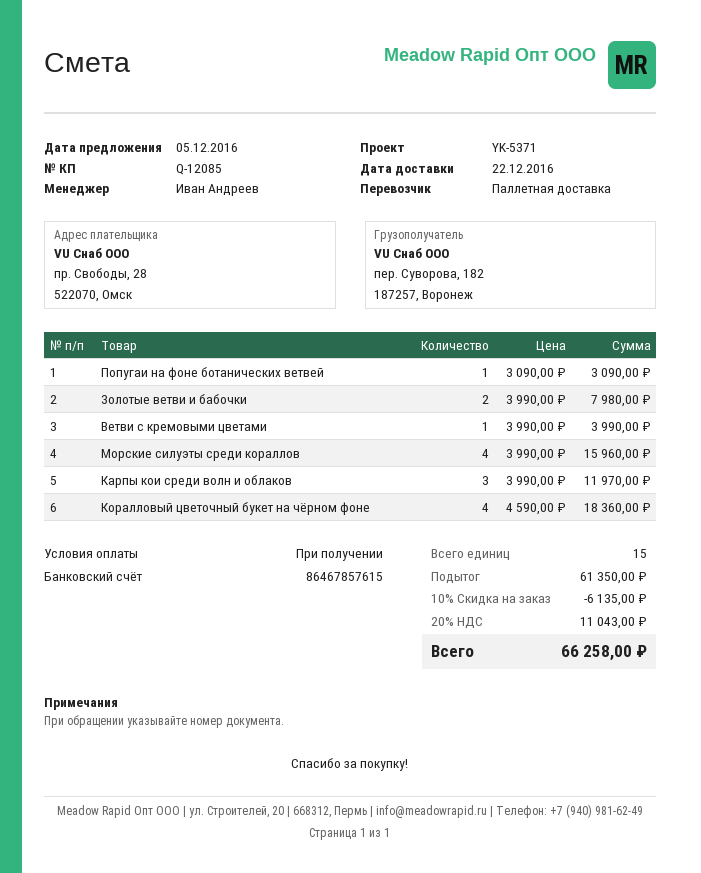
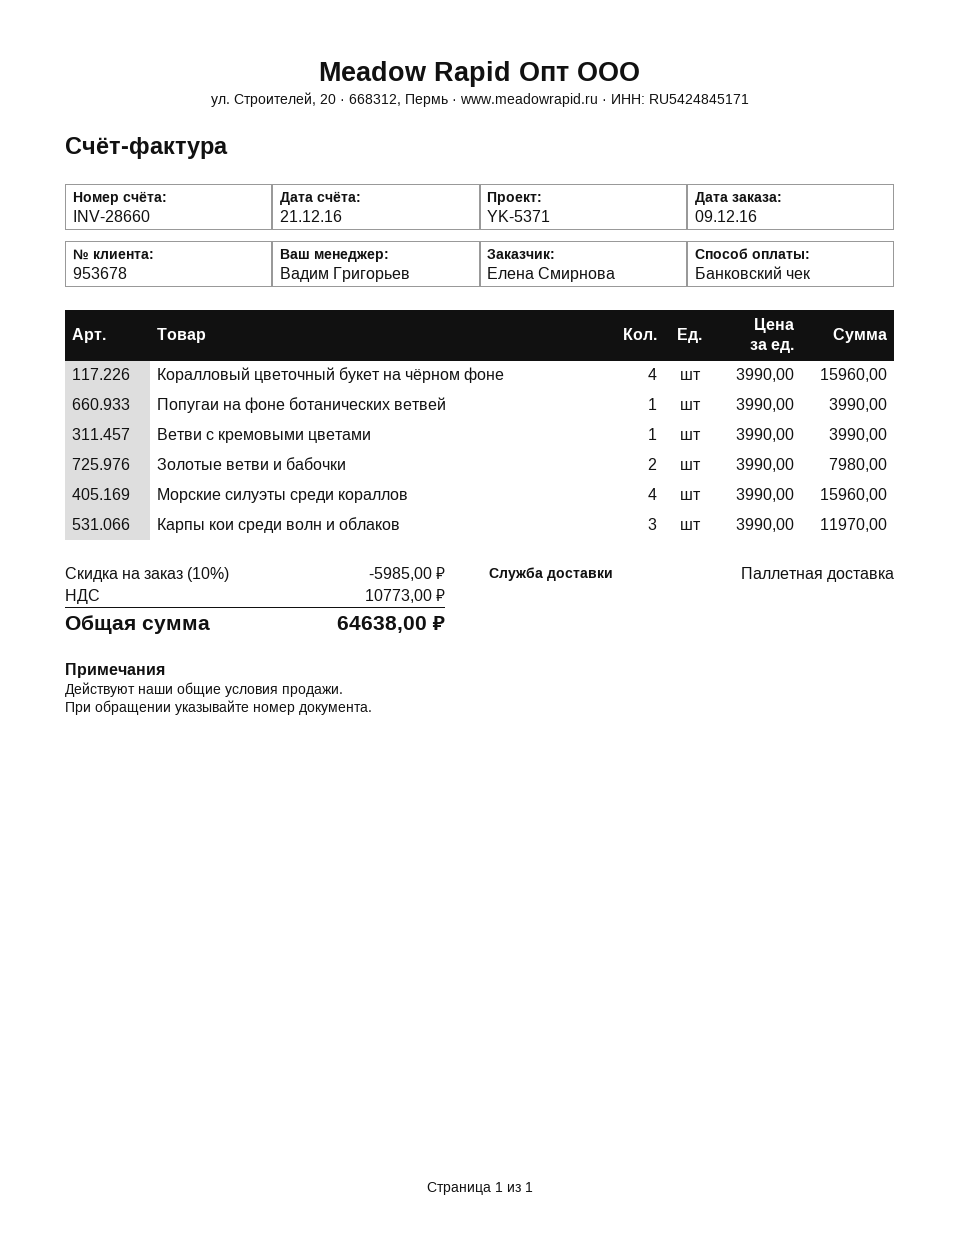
sales rep: Иван Андреев -> Вадим Григорьев
Попугаи на фоне ботанических ветвей: 1 x 3090.00 = 3090.00 -> 1 x 3990.00 = 3990.00
Коралловый цветочный букет на чёрном фоне: 4 x 4590.00 = 18360.00 -> 4 x 3990.00 = 15960.00
discount: 10% = 6135.00 -> 10% = 5985.00
tax: 11043.00 -> 10773.00
total: 66258.00 -> 64638.00

